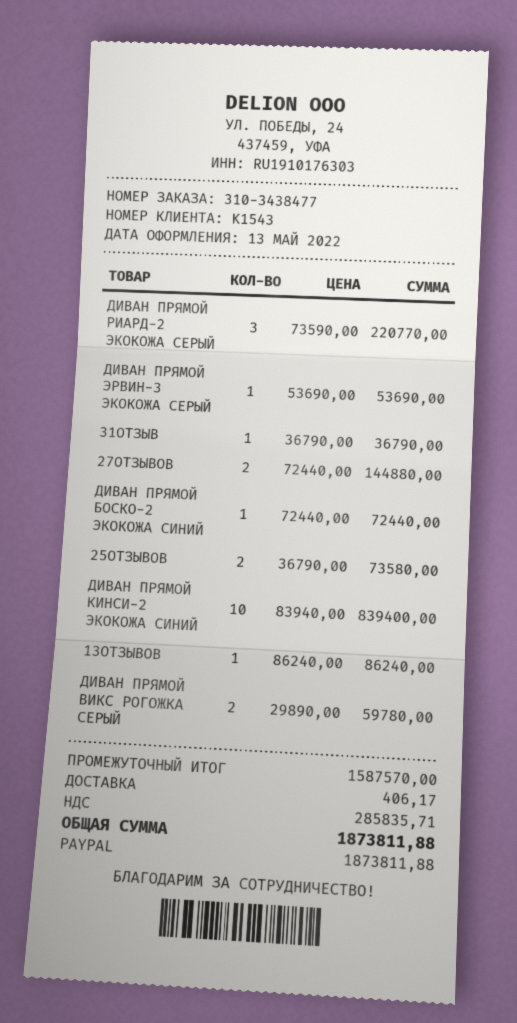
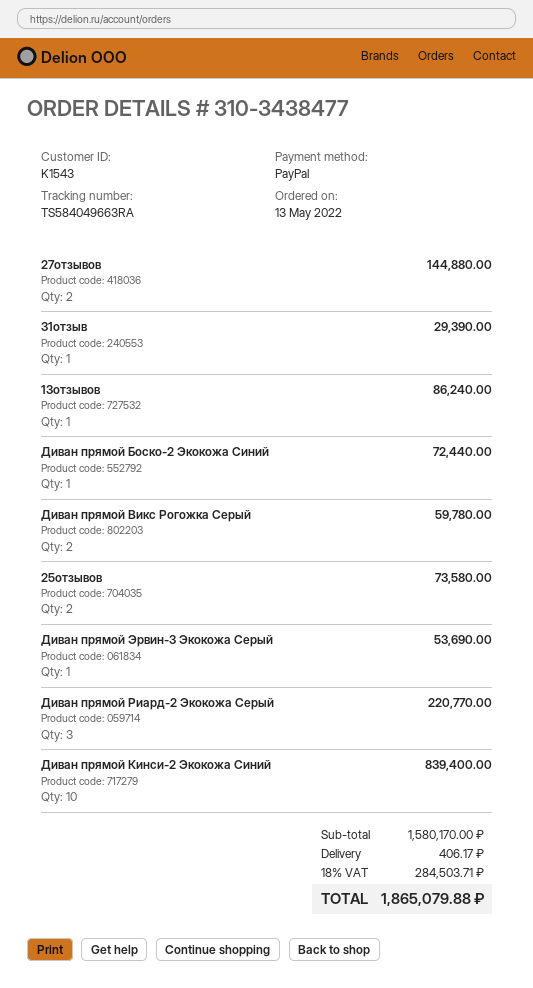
31ОТЗЫВ: 1 for 36790.00 -> 1 for 29390.00
subtotal: 1587570.00 -> 1580170.00
tax: 285835.71 -> 284503.71
total: 1873811.88 -> 1865079.88

